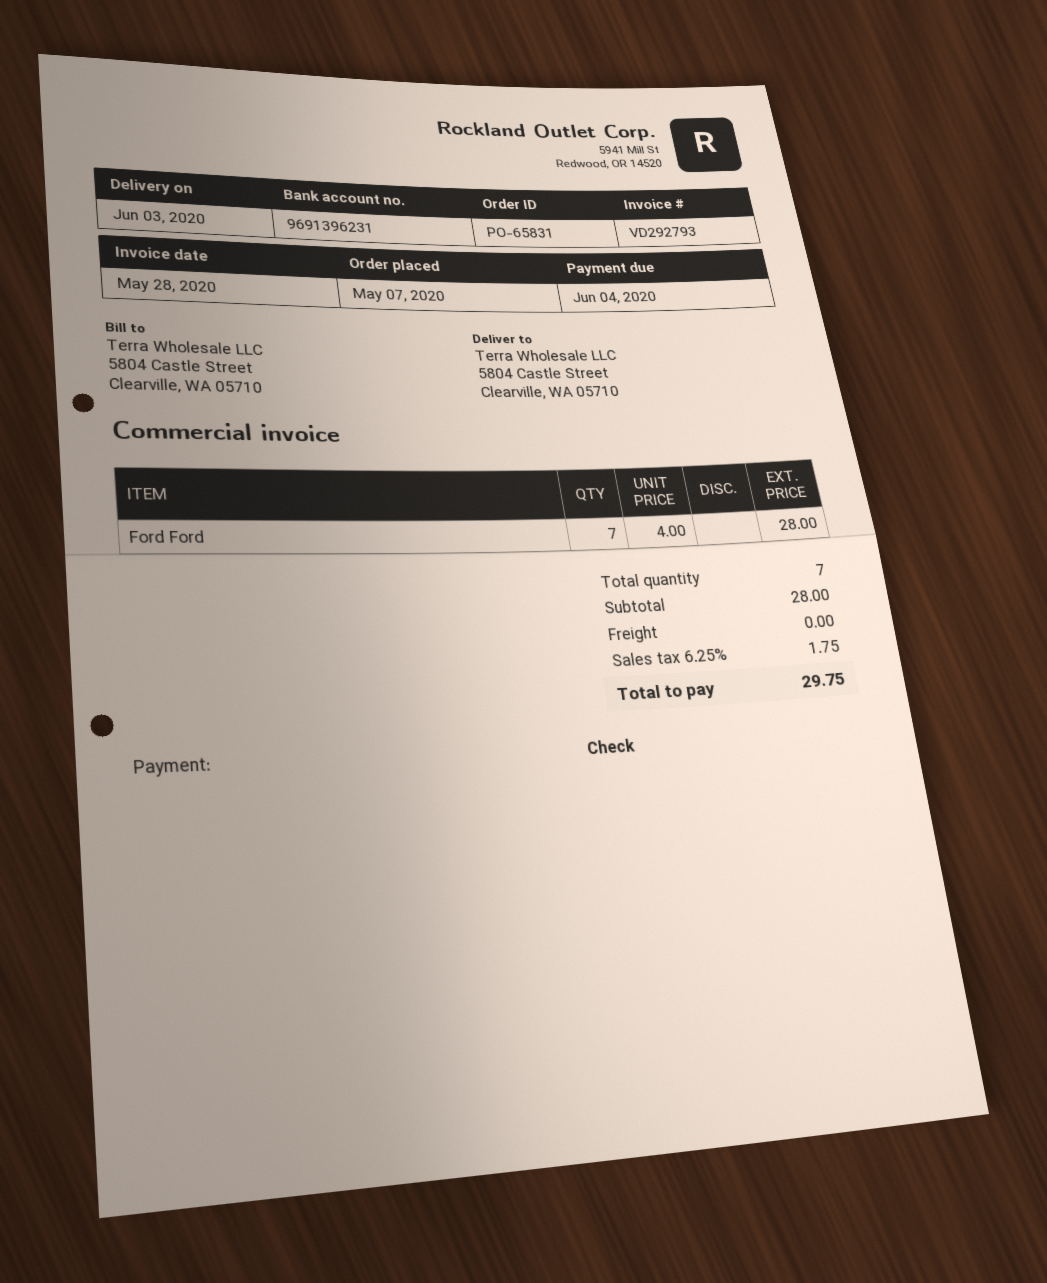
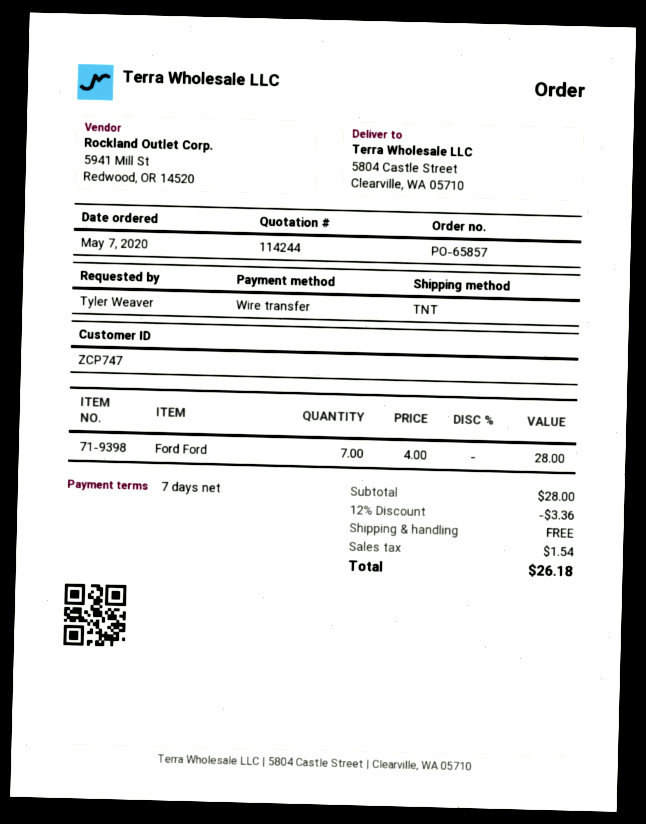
order number: PO-65831 -> PO-65857
payment method: cheque -> bank transfer
discount: none -> 12% = 3.36
tax: 1.75 -> 1.54
total: 29.75 -> 26.18

